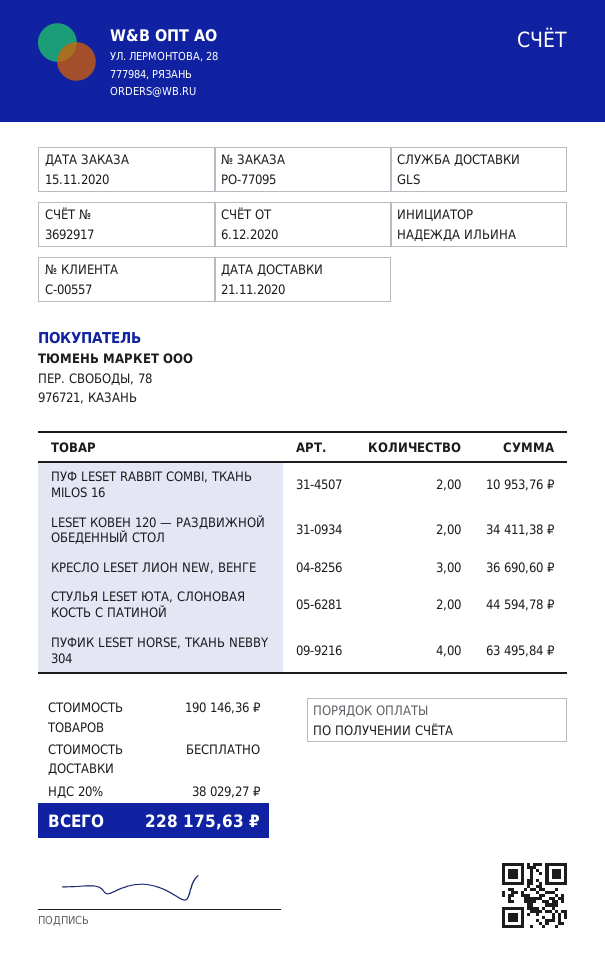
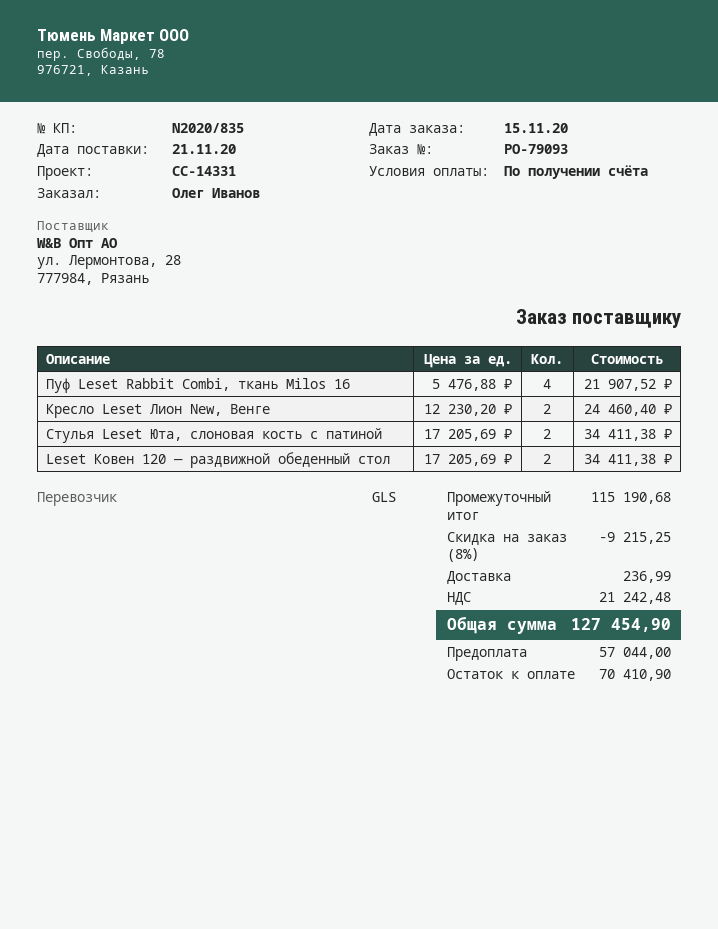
order number: PO-77095 -> PO-79093
ordered by: НАДЕЖДА ИЛЬИНА -> Олег Иванов
ПУФ LESET RABBIT COMBI, ТКАНЬ MILOS 16: 2 for 10953.76 -> 4 for 21907.52
КРЕСЛО LESET ЛИОН NEW, ВЕНГЕ: 3 for 36690.60 -> 2 for 24460.40
СТУЛЬЯ LESET ЮТА, СЛОНОВАЯ КОСТЬ С ПАТИНОЙ: 2 for 44594.78 -> 2 for 34411.38
ПУФИК LESET HORSE, ТКАНЬ NEBBY 304: 4 for 63495.84 -> none
subtotal: 190146.36 -> 115190.68
discount: none -> 8% = 9215.25
shipping: 0.00 -> 236.99
tax: 38029.27 -> 21242.48
total: 228175.63 -> 127454.90

